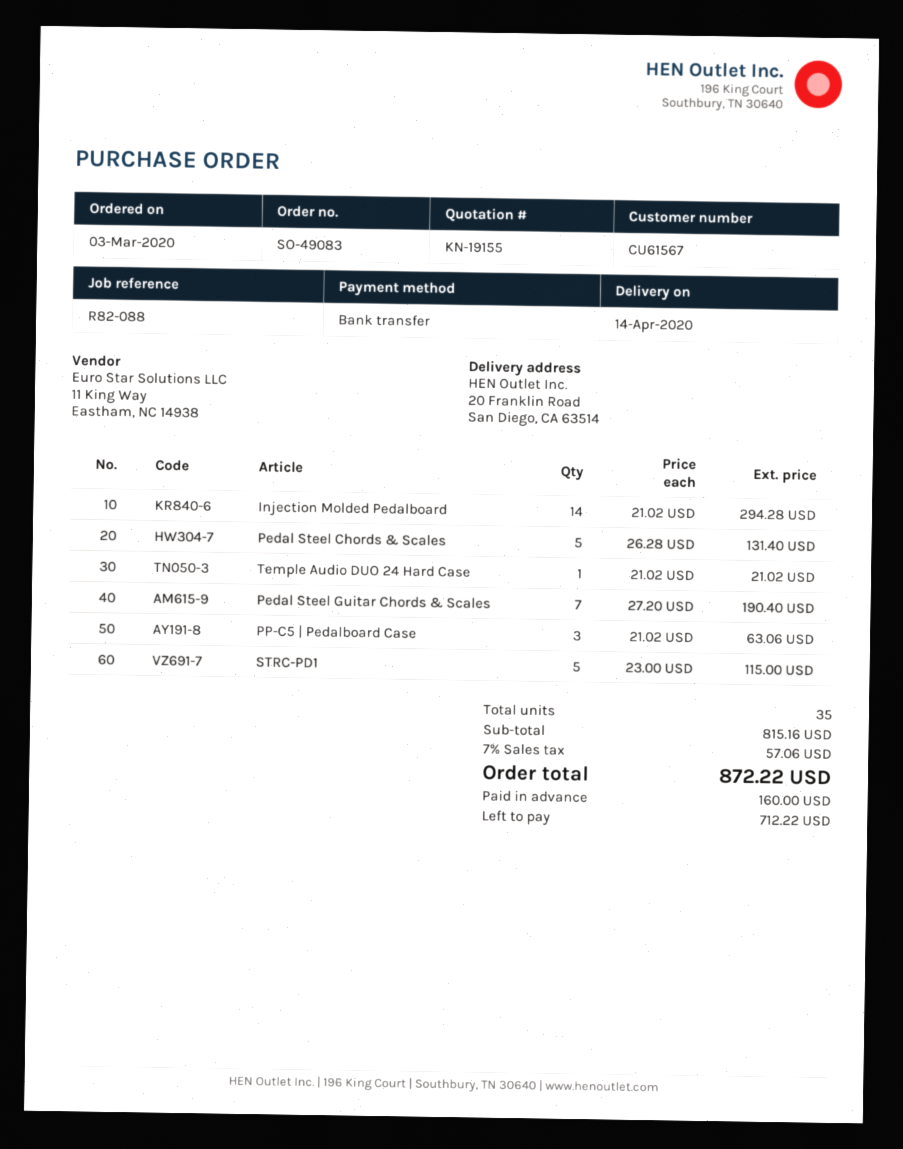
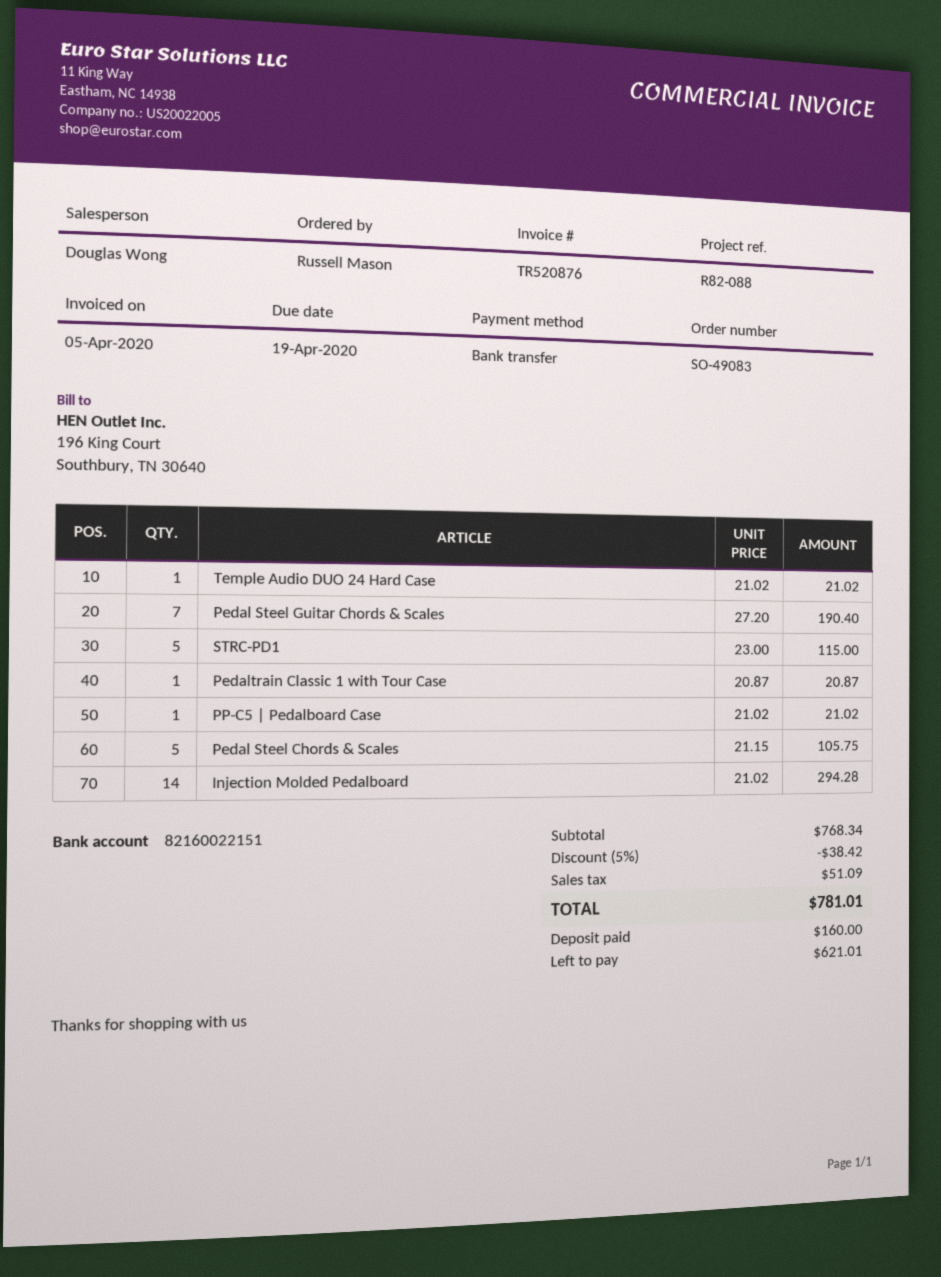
Pedal Steel Chords & Scales: 5 x 26.28 = 131.40 -> 5 x 21.15 = 105.75
PP-C5 | Pedalboard Case: 3 x 21.02 = 63.06 -> 1 x 21.02 = 21.02
Pedaltrain Classic 1 with Tour Case: none -> 1 x 20.87 = 20.87
subtotal: 815.16 -> 768.34
discount: none -> 5% = 38.42
tax: 57.06 -> 51.09
total: 872.22 -> 781.01
balance: 712.22 -> 621.01

